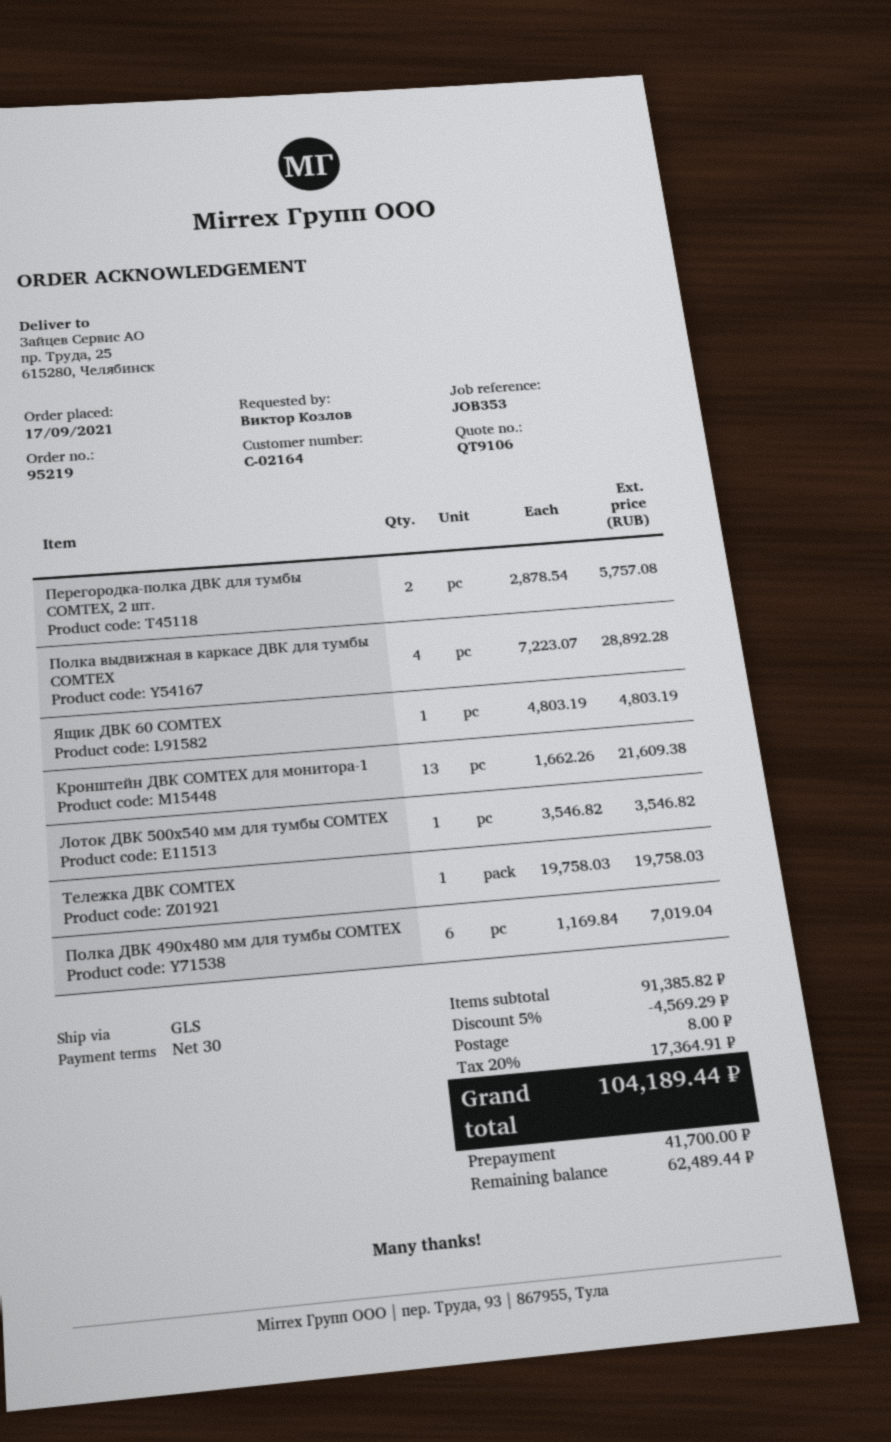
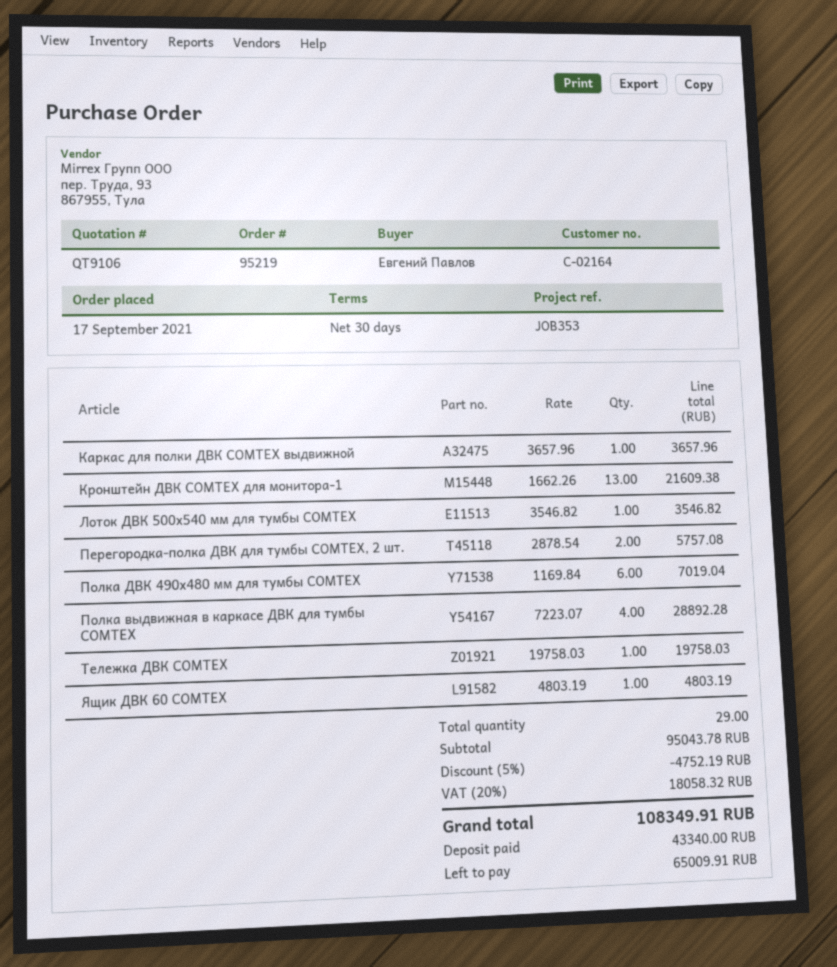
ordered by: Виктор Козлов -> Евгений Павлов
Каркас для полки ДВК COMTEX выдвижной: none -> 1 x 3657.96 = 3657.96
subtotal: 91385.82 -> 95043.78
discount: 5% = 4569.29 -> 5% = 4752.19
shipping: 8.00 -> none
tax: 20% = 17364.91 -> 20% = 18058.32
total: 104189.44 -> 108349.91
deposit: 41700.00 -> 43340.00
balance: 62489.44 -> 65009.91

